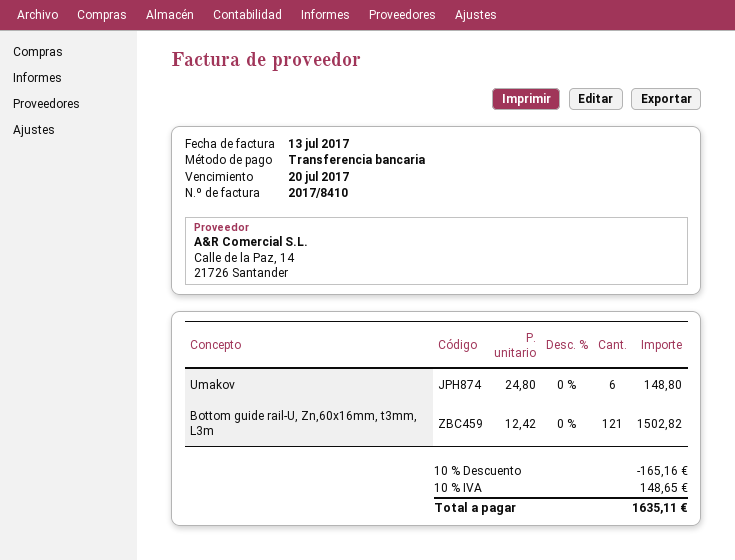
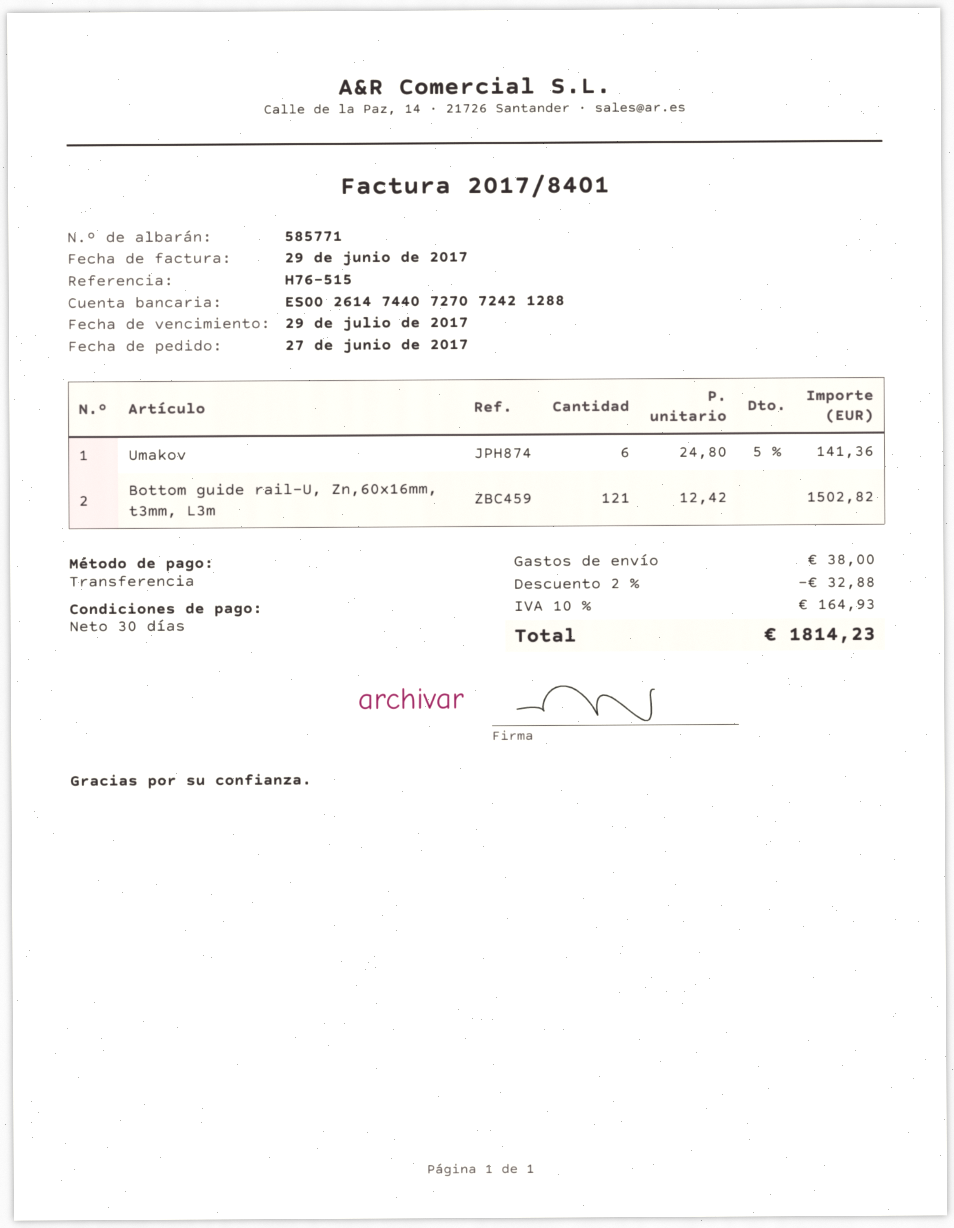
invoice number: 2017/8410 -> 2017/8401
invoice date: 2017-07-13 -> 2017-06-29
due date: 2017-07-20 -> 2017-07-29
Umakov: 6 x 24.80 = 148.80 -> 6 x 24.80 - 5% = 141.36
discount: 10% = 165.16 -> 2% = 32.88
shipping: none -> 38.00
tax: 10% = 148.65 -> 10% = 164.93
total: 1635.11 -> 1814.23

